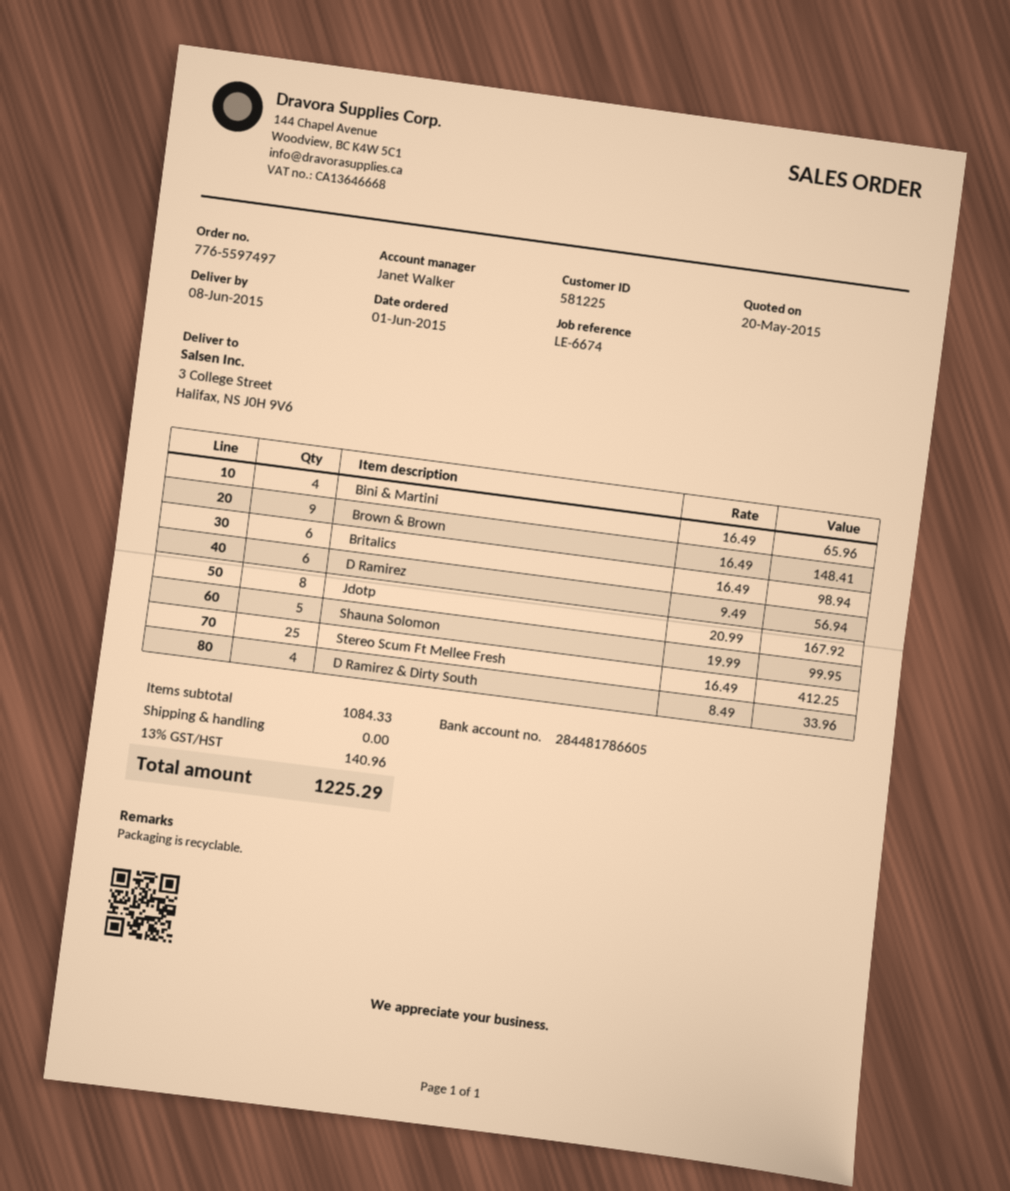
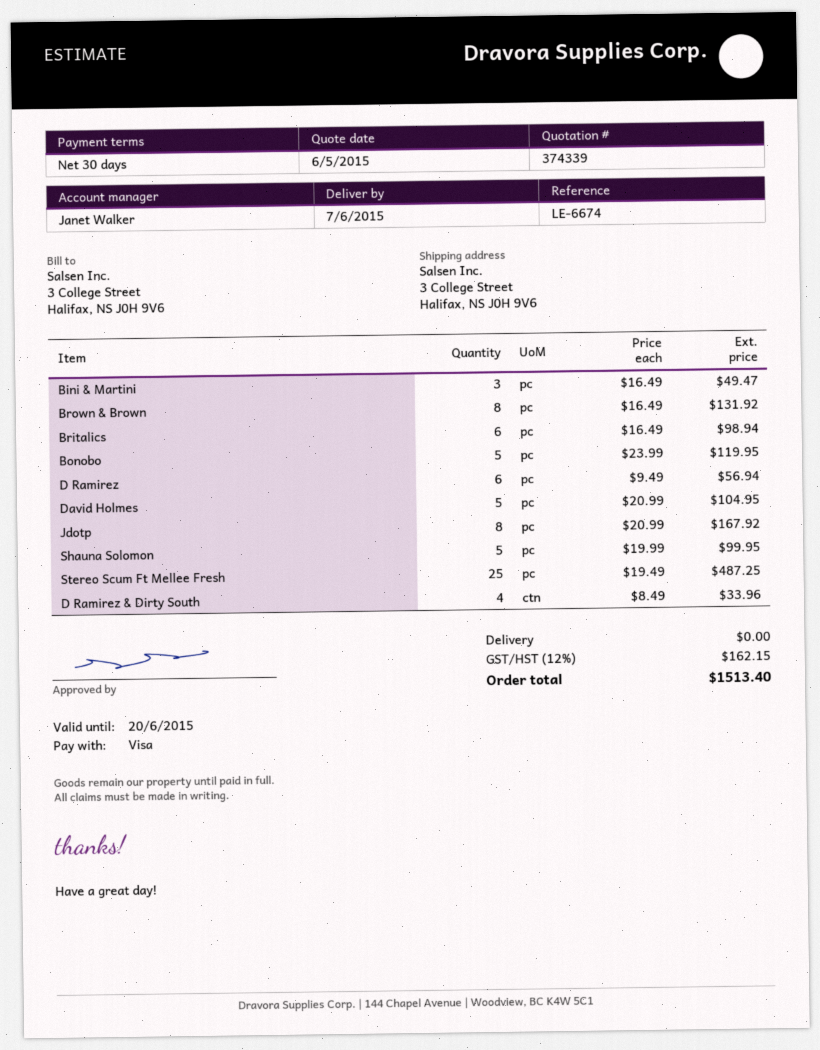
quote date: 2015-05-20 -> 2015-05-06
delivery date: 2015-06-08 -> 2015-06-07
Bini & Martini: 4 x 16.49 = 65.96 -> 3 x 16.49 = 49.47
Brown & Brown: 9 x 16.49 = 148.41 -> 8 x 16.49 = 131.92
Stereo Scum Ft Mellee Fresh: 25 x 16.49 = 412.25 -> 25 x 19.49 = 487.25
Bonobo: none -> 5 x 23.99 = 119.95
David Holmes: none -> 5 x 20.99 = 104.95
tax: 13% = 140.96 -> 12% = 162.15
total: 1225.29 -> 1513.40

